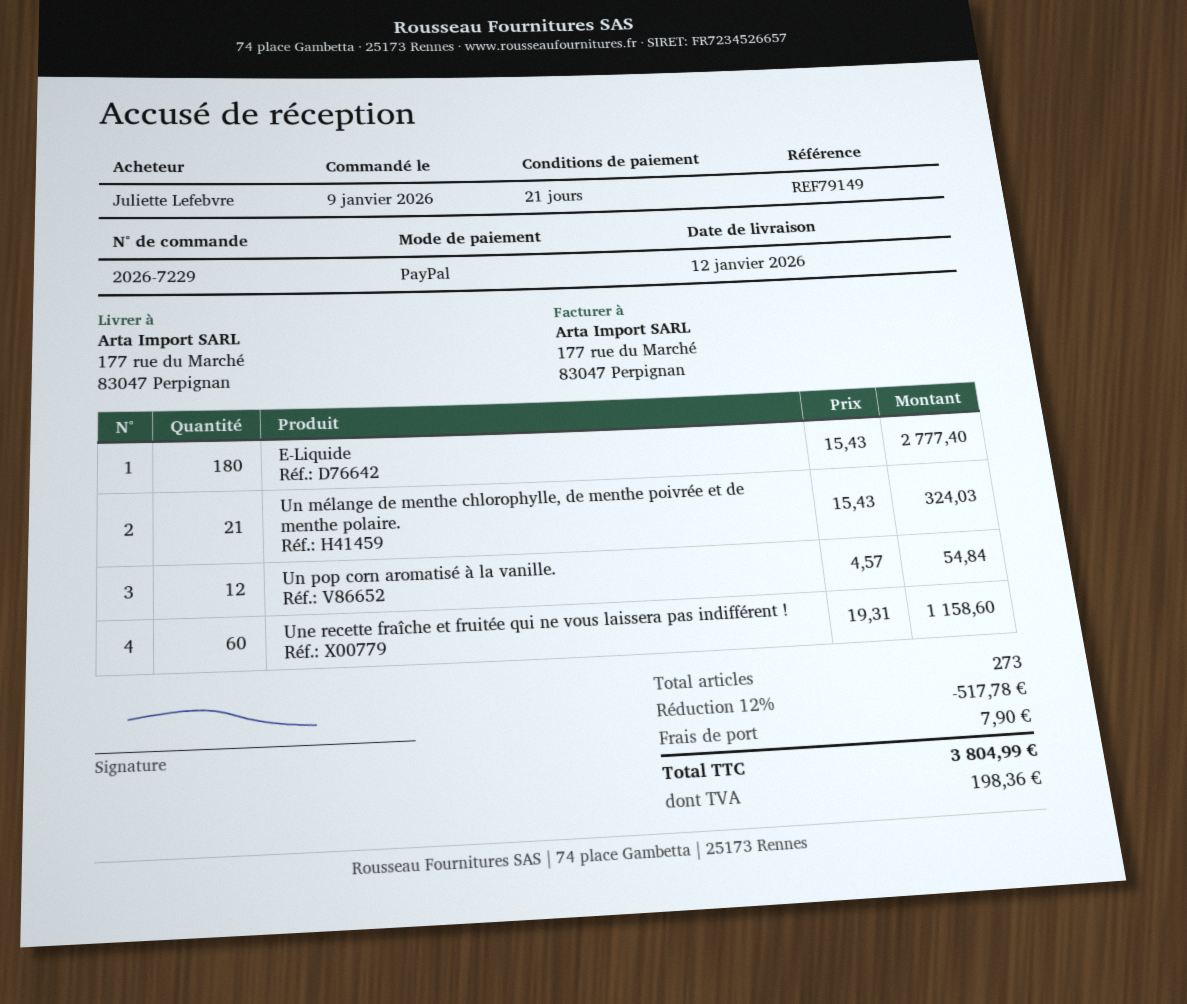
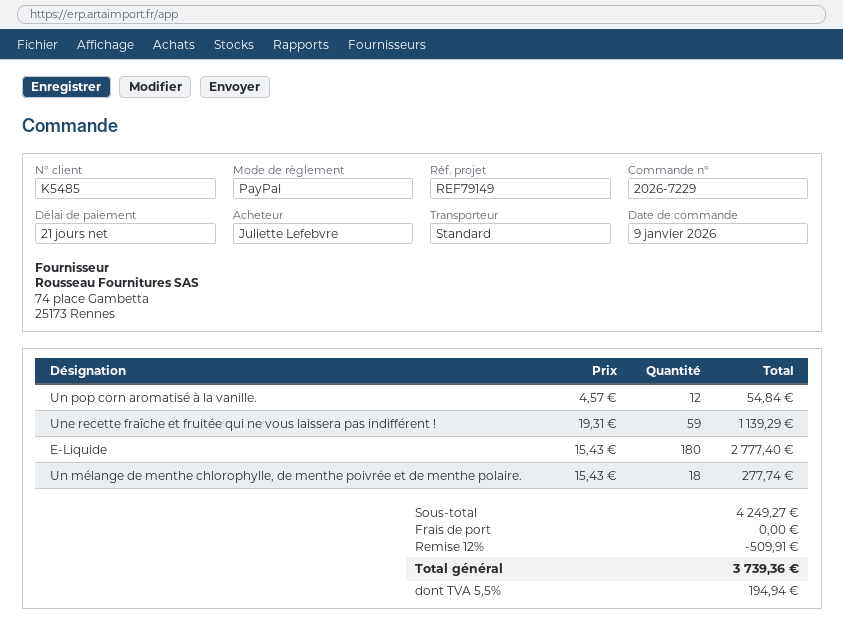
Un mélange de menthe chlorophylle, de menthe poivrée et de menthe polaire.: 21 x 15.43 = 324.03 -> 18 x 15.43 = 277.74
Une recette fraîche et fruitée qui ne vous laissera pas indifférent !: 60 x 19.31 = 1158.60 -> 59 x 19.31 = 1139.29
discount: 12% = 517.78 -> 12% = 509.91
shipping: 7.90 -> 0.00
tax: 198.36 -> 194.94
total: 3804.99 -> 3739.36

